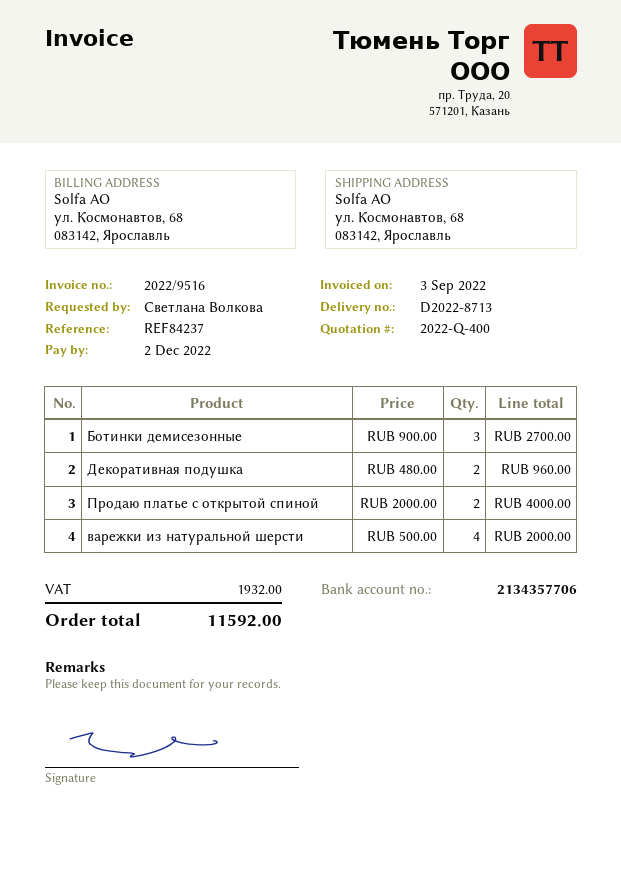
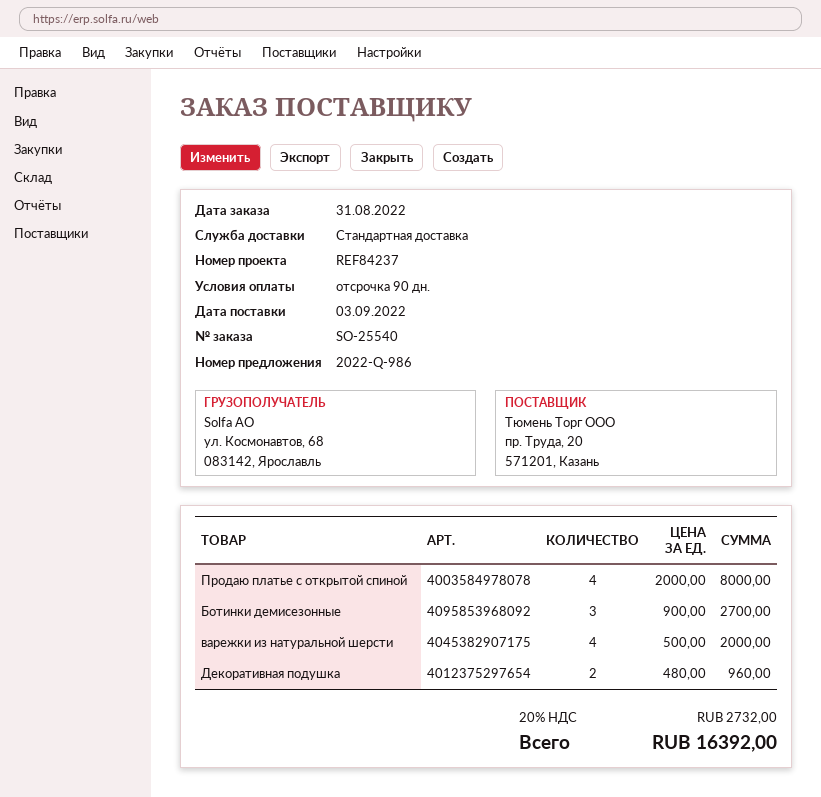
quote number: 2022-Q-400 -> 2022-Q-986
Продаю платье с открытой спиной: 2 x 2000.00 = 4000.00 -> 4 x 2000.00 = 8000.00
tax: 1932.00 -> 2732.00
total: 11592.00 -> 16392.00

